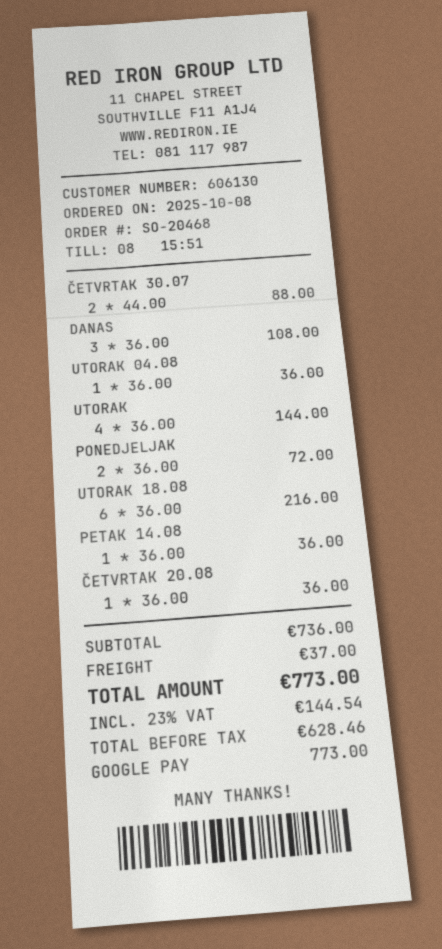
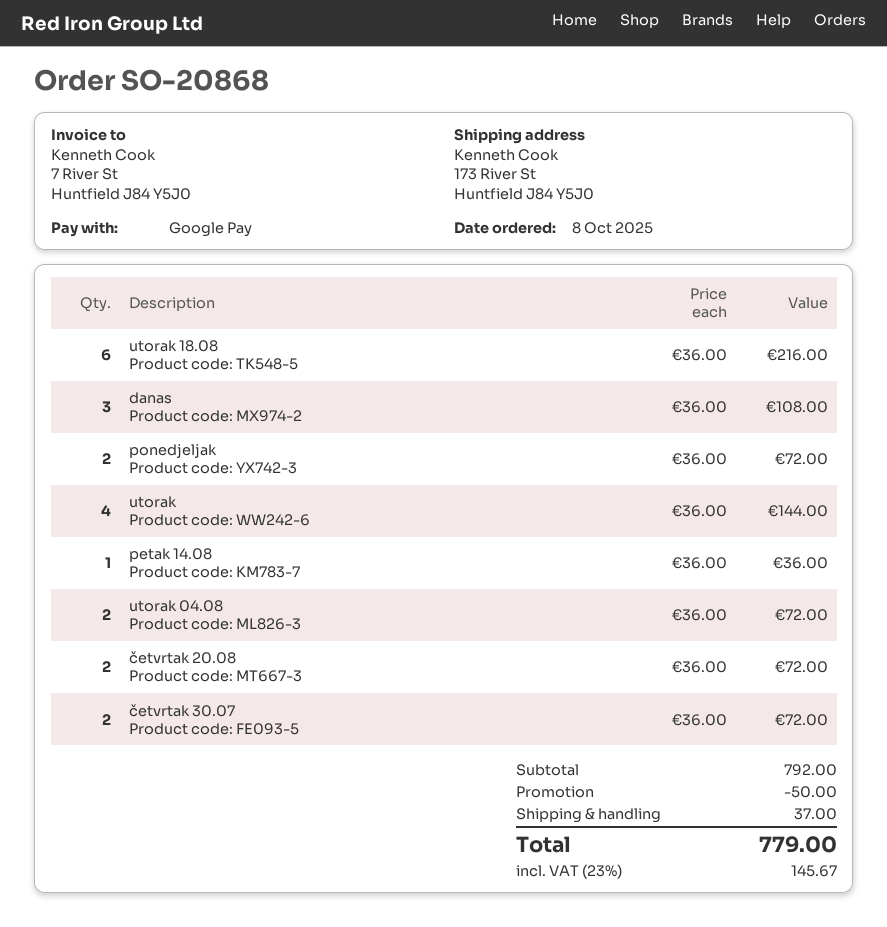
order number: SO-20468 -> SO-20868
ČETVRTAK 30.07: 2 x 44.00 = 88.00 -> 2 x 36.00 = 72.00
UTORAK 04.08: 1 x 36.00 = 36.00 -> 2 x 36.00 = 72.00
ČETVRTAK 20.08: 1 x 36.00 = 36.00 -> 2 x 36.00 = 72.00
subtotal: 736.00 -> 792.00
discount: none -> 50.00
tax: 23% = 144.54 -> 23% = 145.67
total: 773.00 -> 779.00

